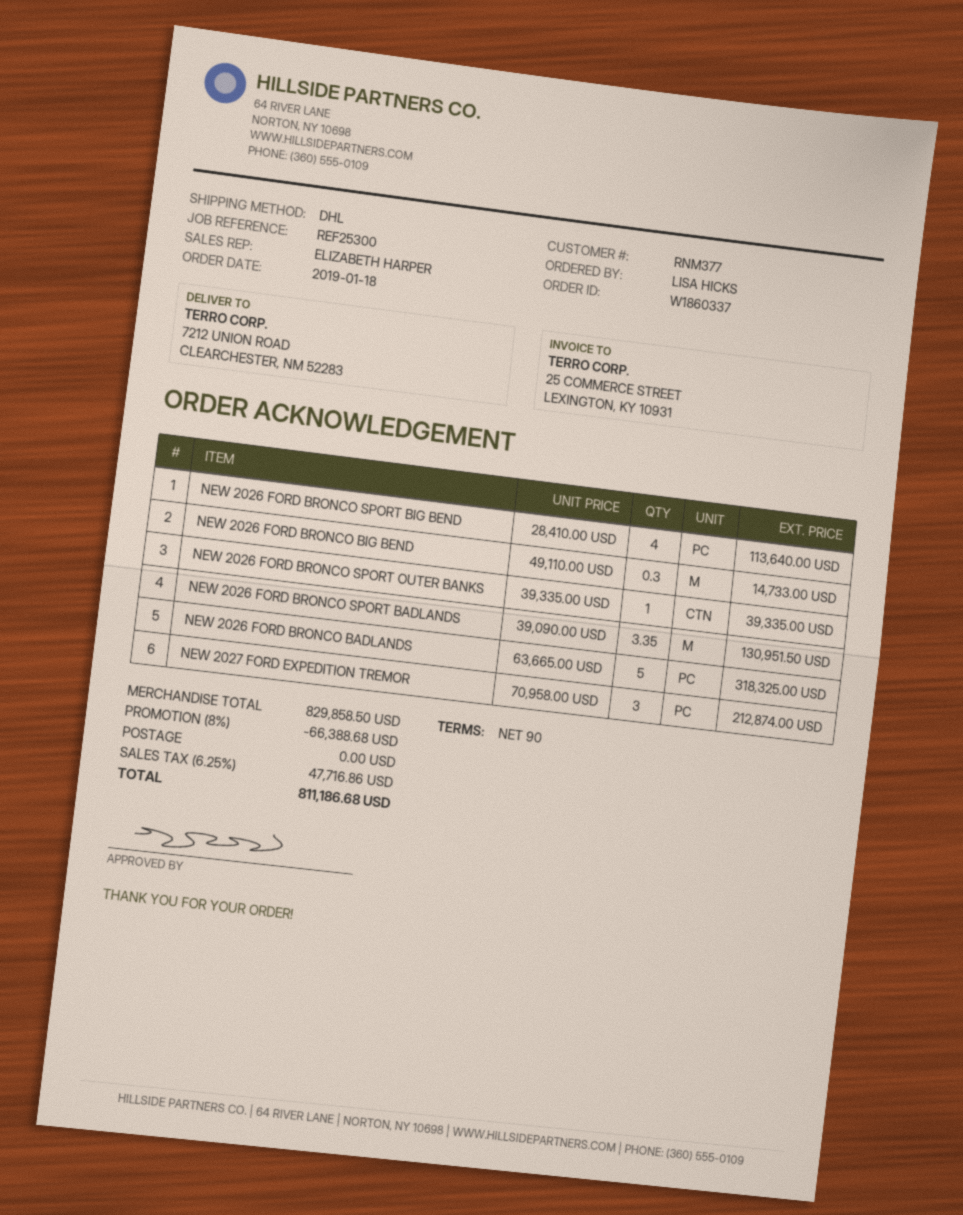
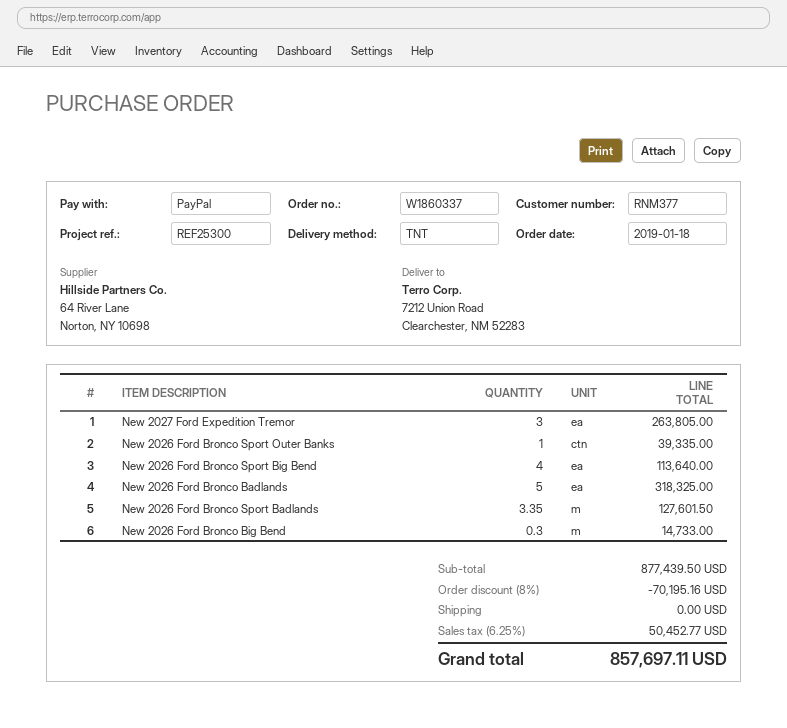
shipping method: DHL -> TNT
NEW 2026 FORD BRONCO SPORT BADLANDS: 3.35 for 130951.50 -> 3.35 for 127601.50
NEW 2027 FORD EXPEDITION TREMOR: 3 for 212874.00 -> 3 for 263805.00
subtotal: 829858.50 -> 877439.50
discount: 8% = 66388.68 -> 8% = 70195.16
tax: 6.25% = 47716.86 -> 6.25% = 50452.77
total: 811186.68 -> 857697.11

